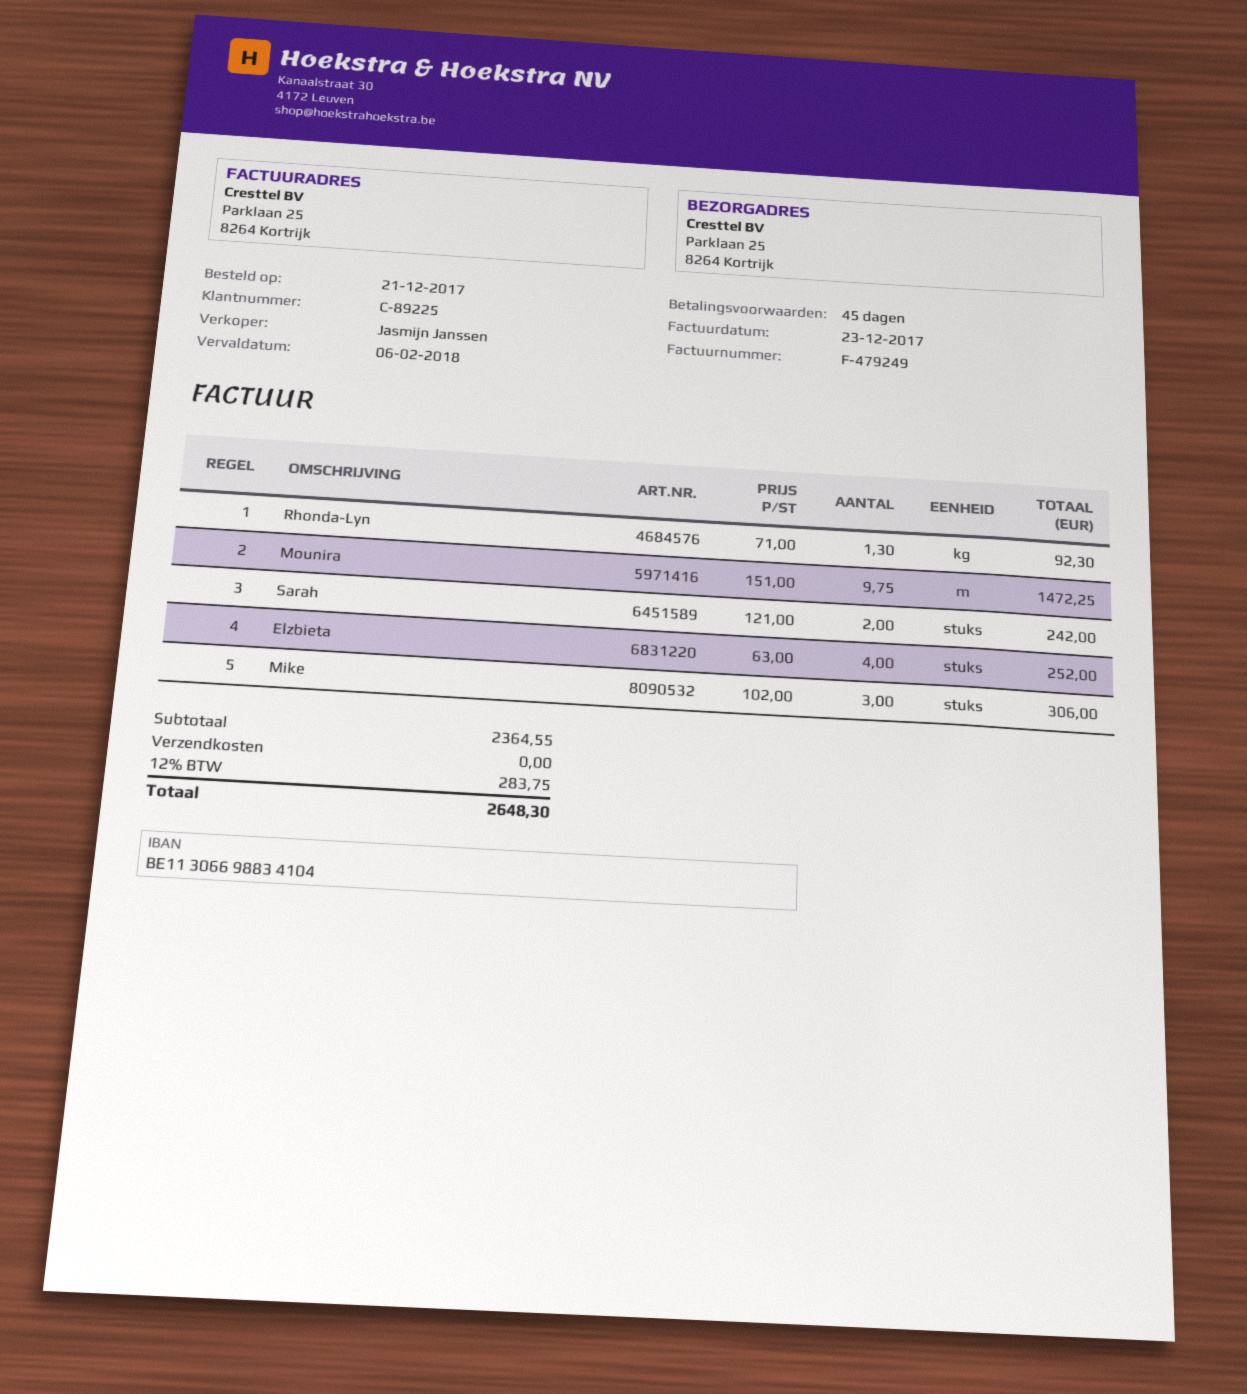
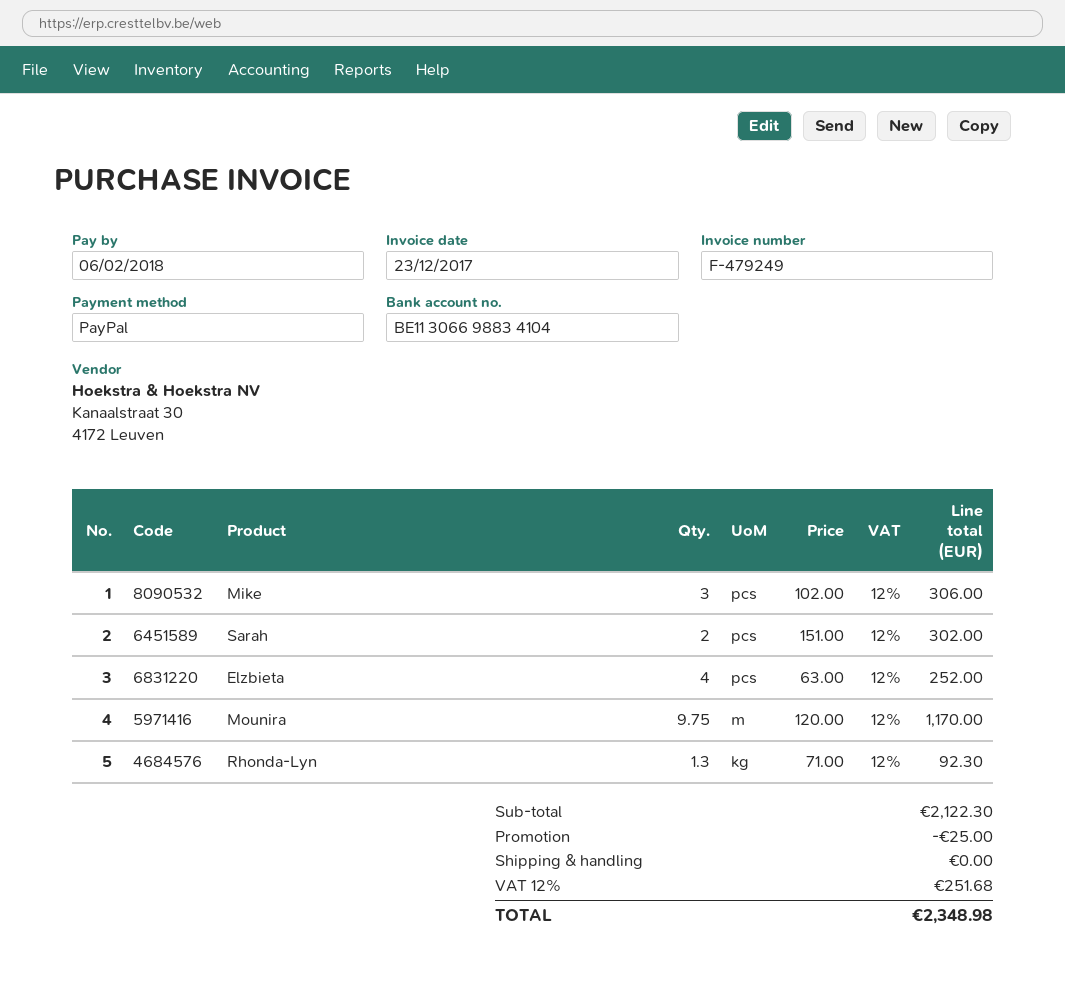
Mounira: 9.75 x 151.00 = 1472.25 -> 9.75 x 120.00 = 1170.00
Sarah: 2 x 121.00 = 242.00 -> 2 x 151.00 = 302.00
subtotal: 2364.55 -> 2122.30
discount: none -> 25.00
tax: 12% = 283.75 -> 12% = 251.68
total: 2648.30 -> 2348.98

